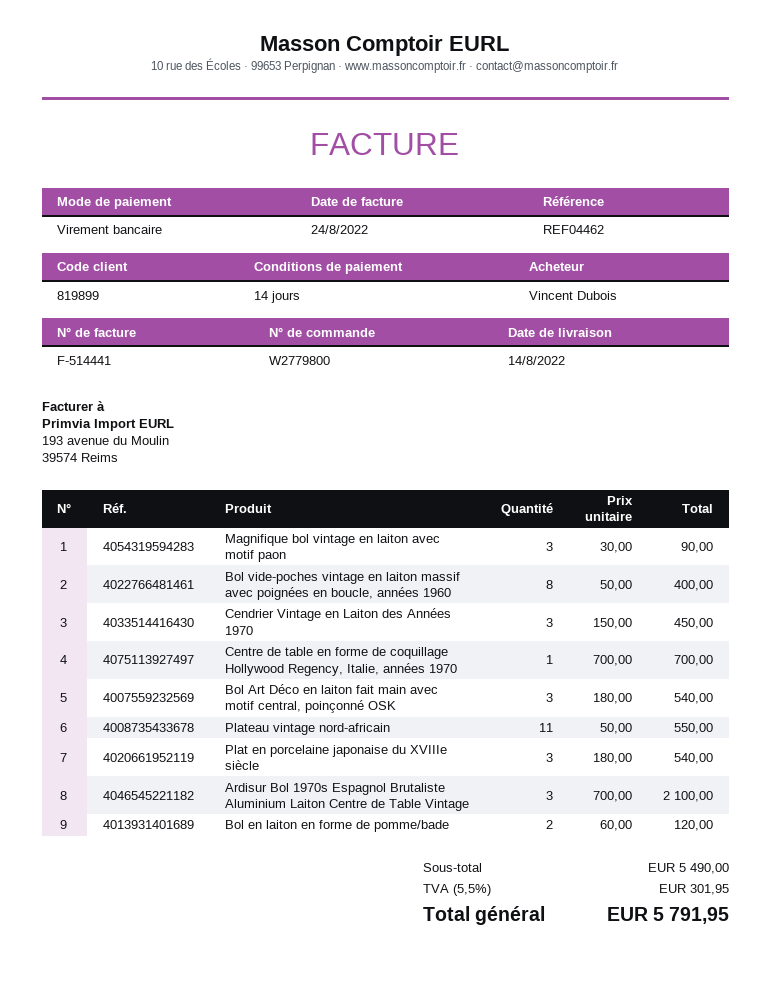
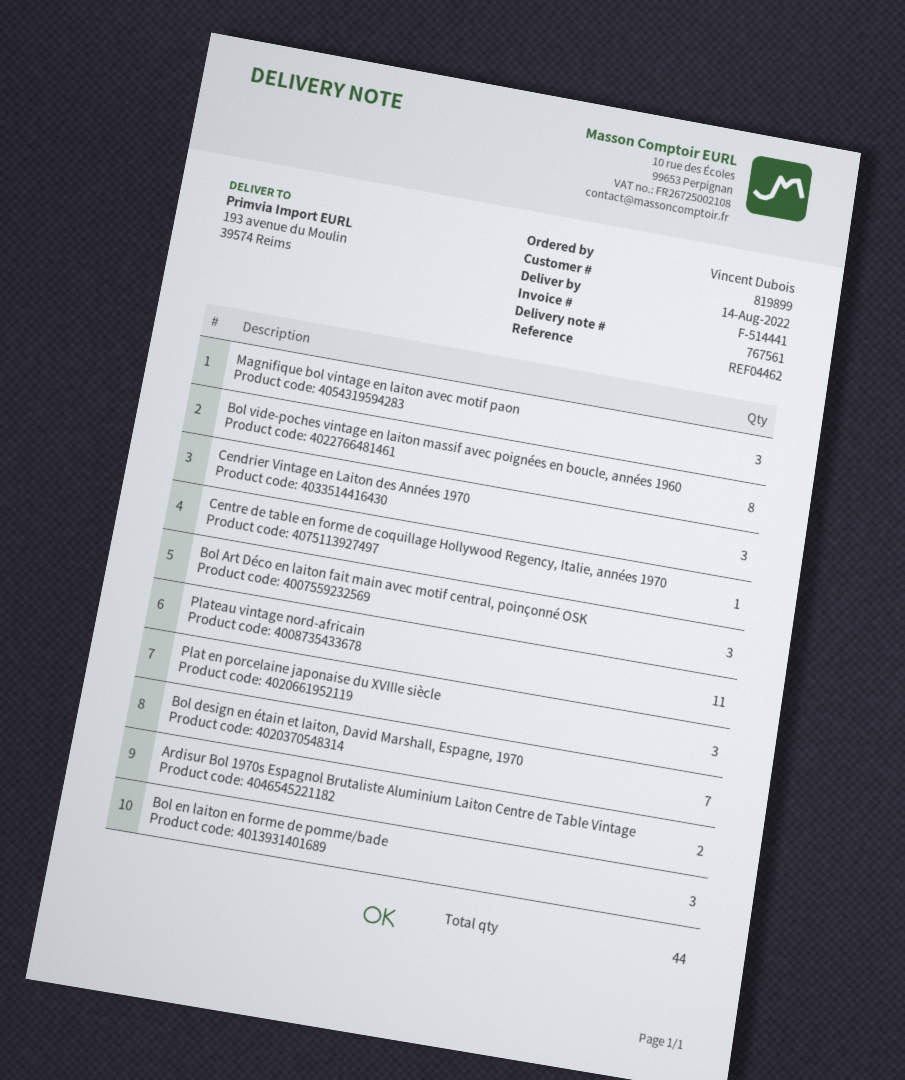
Ardisur Bol 1970s Espagnol Brutaliste Aluminium Laiton Centre de Table Vintage: 3 -> 2
Bol en laiton en forme de pomme/bade: 2 -> 3
Bol design en étain et laiton, David Marshall, Espagne, 1970: none -> 7

